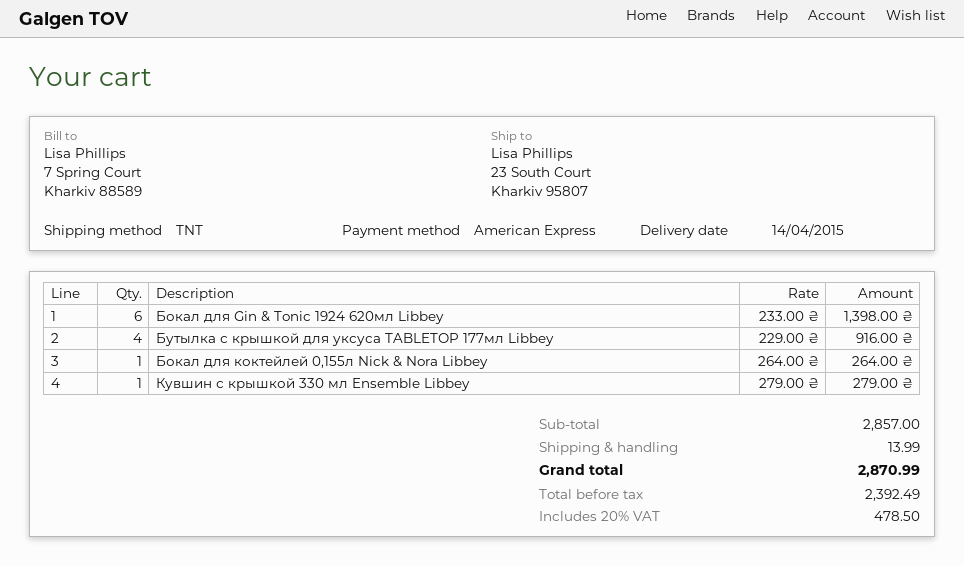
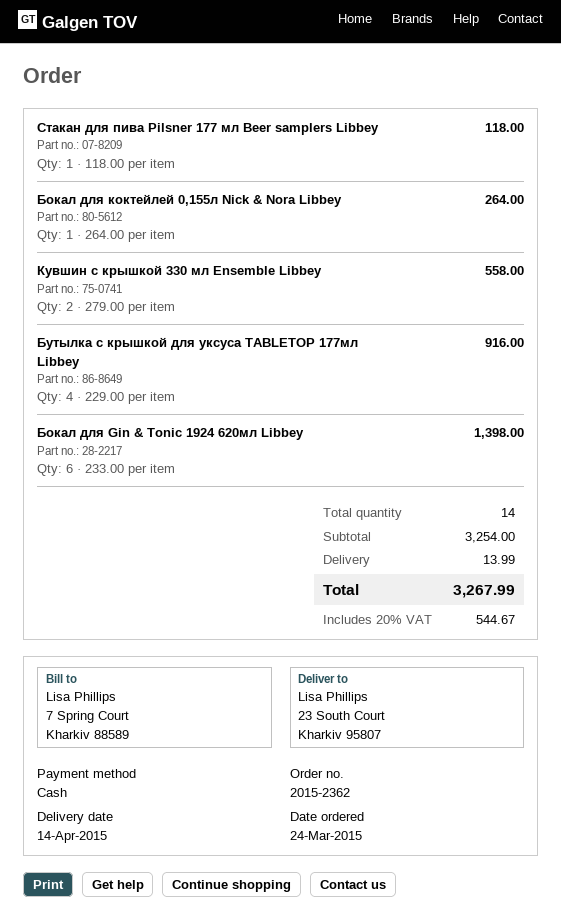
payment method: American Express -> cash
Кувшин с крышкой 330 мл Ensemble Libbey: 1 x 279.00 = 279.00 -> 2 x 279.00 = 558.00
Стакан для пива Pilsner 177 мл Beer samplers Libbey: none -> 1 x 118.00 = 118.00
subtotal: 2857.00 -> 3254.00
tax: 20% = 478.50 -> 20% = 544.67
total: 2870.99 -> 3267.99

